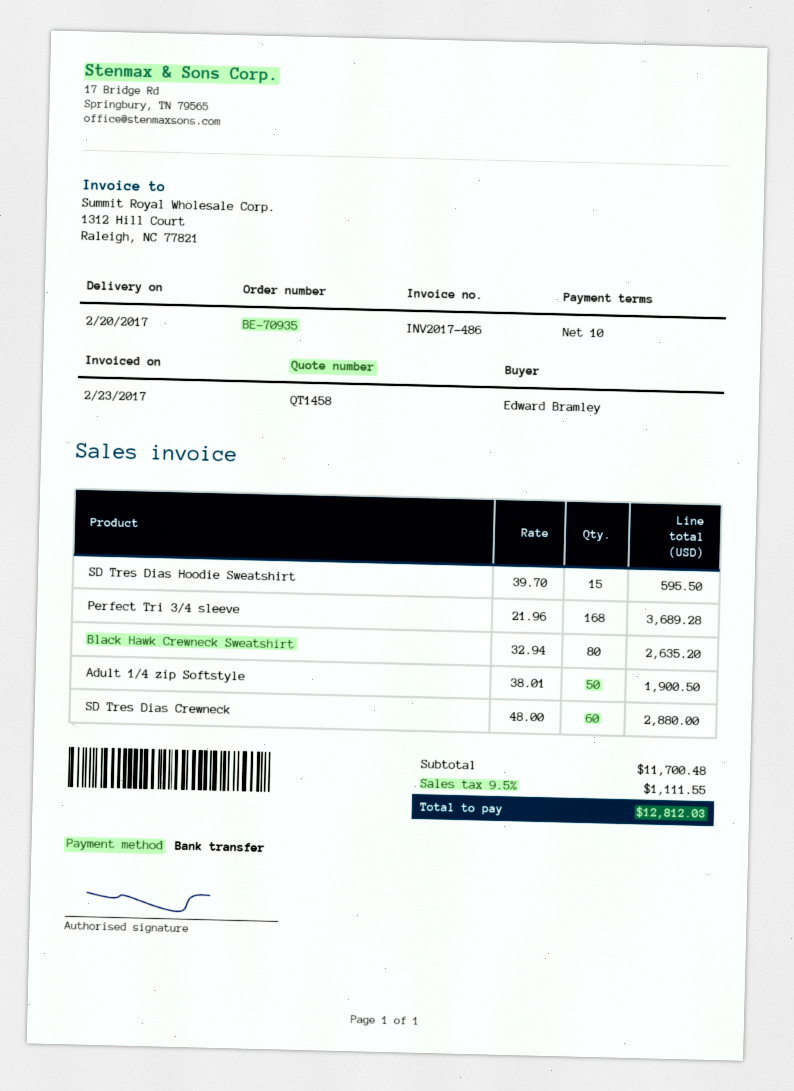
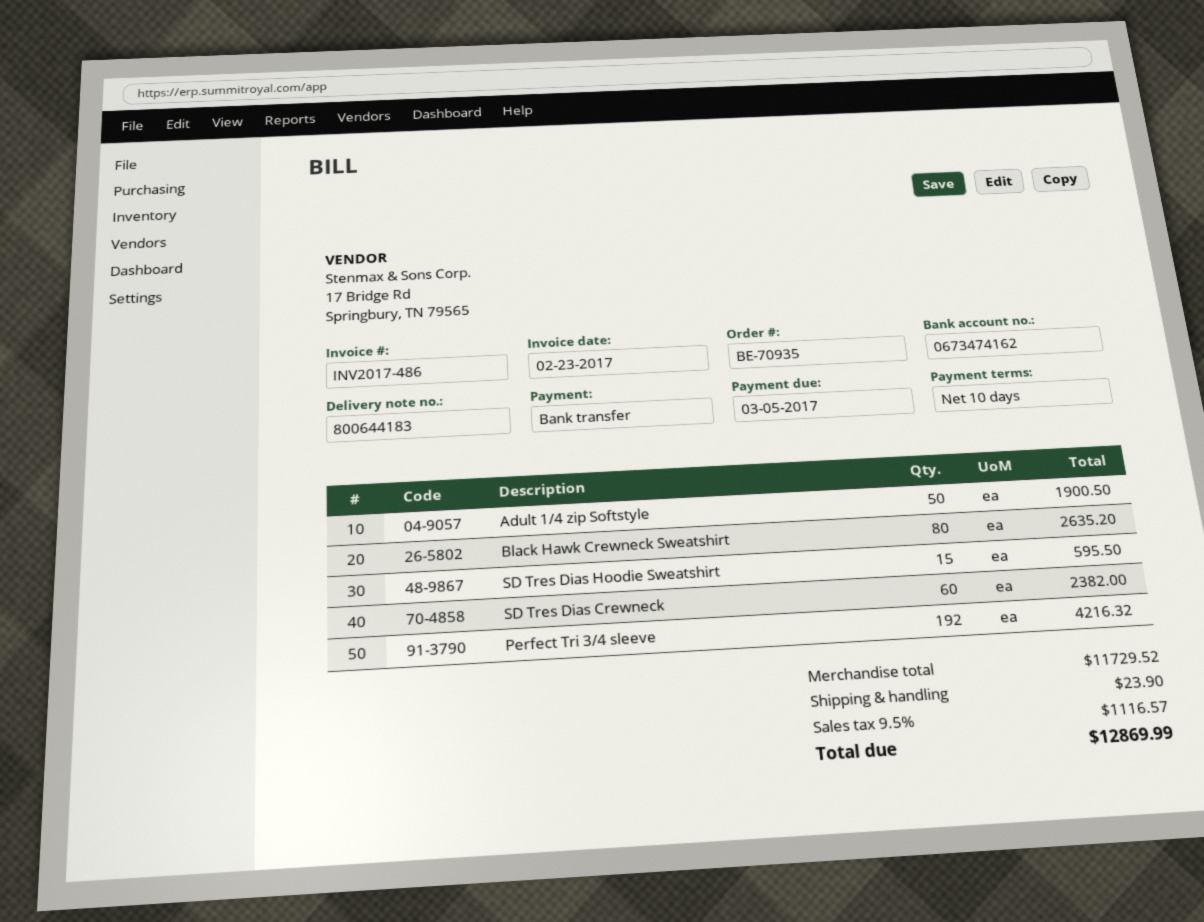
Perfect Tri 3/4 sleeve: 168 for 3689.28 -> 192 for 4216.32
SD Tres Dias Crewneck: 60 for 2880.00 -> 60 for 2382.00
subtotal: 11700.48 -> 11729.52
shipping: none -> 23.90
tax: 9.5% = 1111.55 -> 9.5% = 1116.57
total: 12812.03 -> 12869.99

